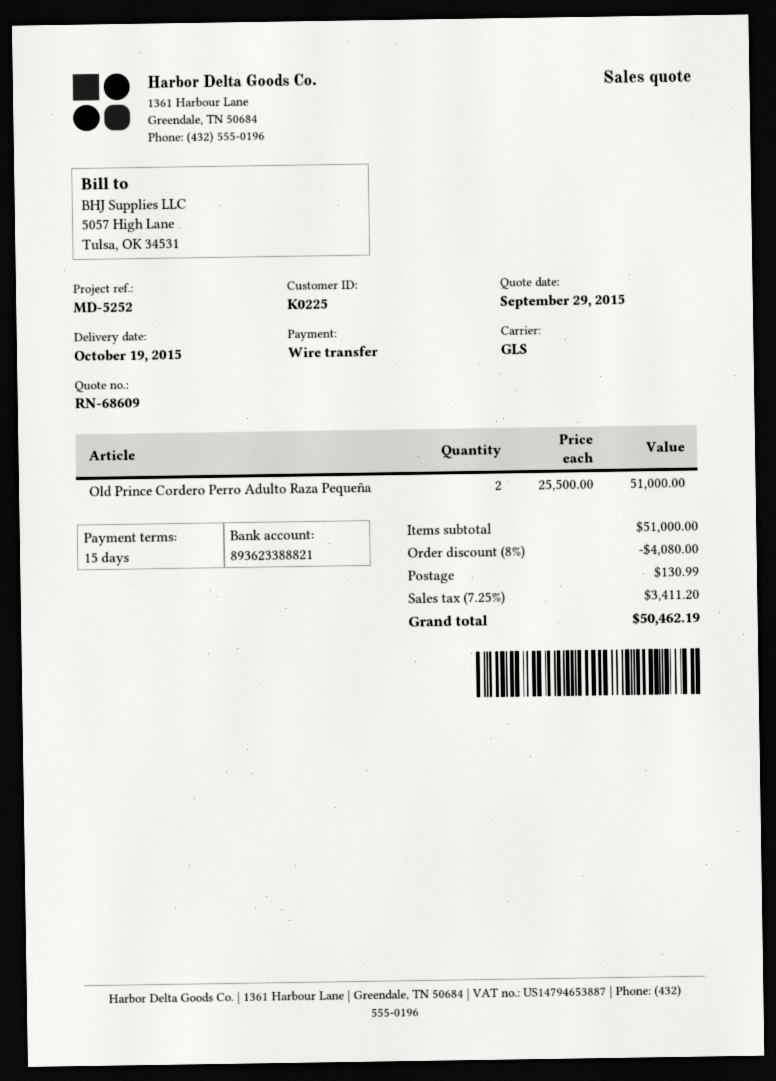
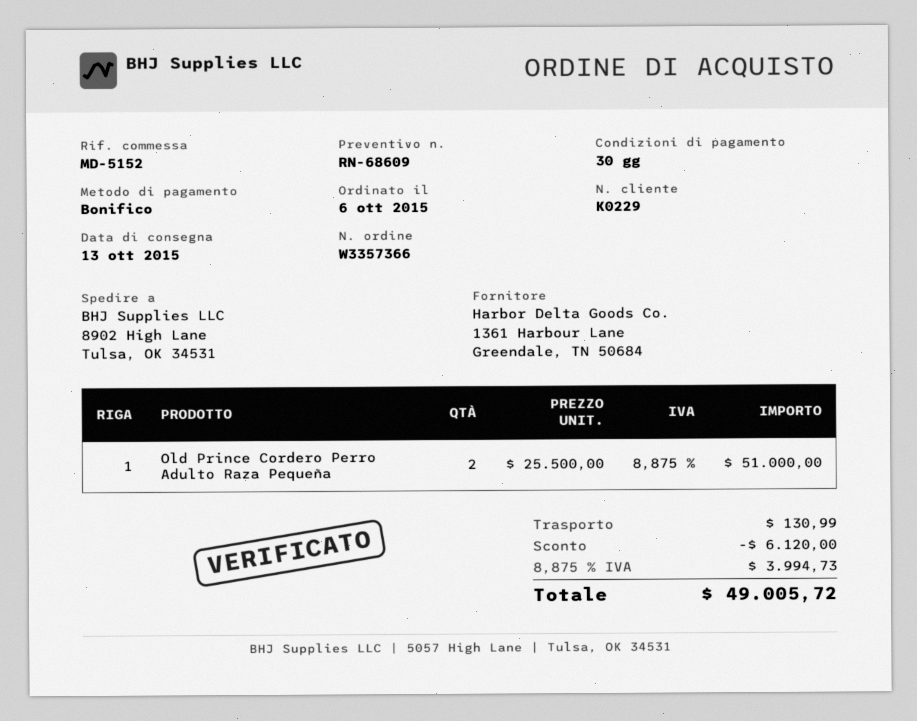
delivery date: 2015-10-19 -> 2015-10-13
payment terms: 15 days -> 30 days
customer number: K0225 -> K0229
reference: MD-5252 -> MD-5152
discount: 4080.00 -> 6120.00
tax: 7.25% = 3411.20 -> 8.875% = 3994.73
total: 50462.19 -> 49005.72

